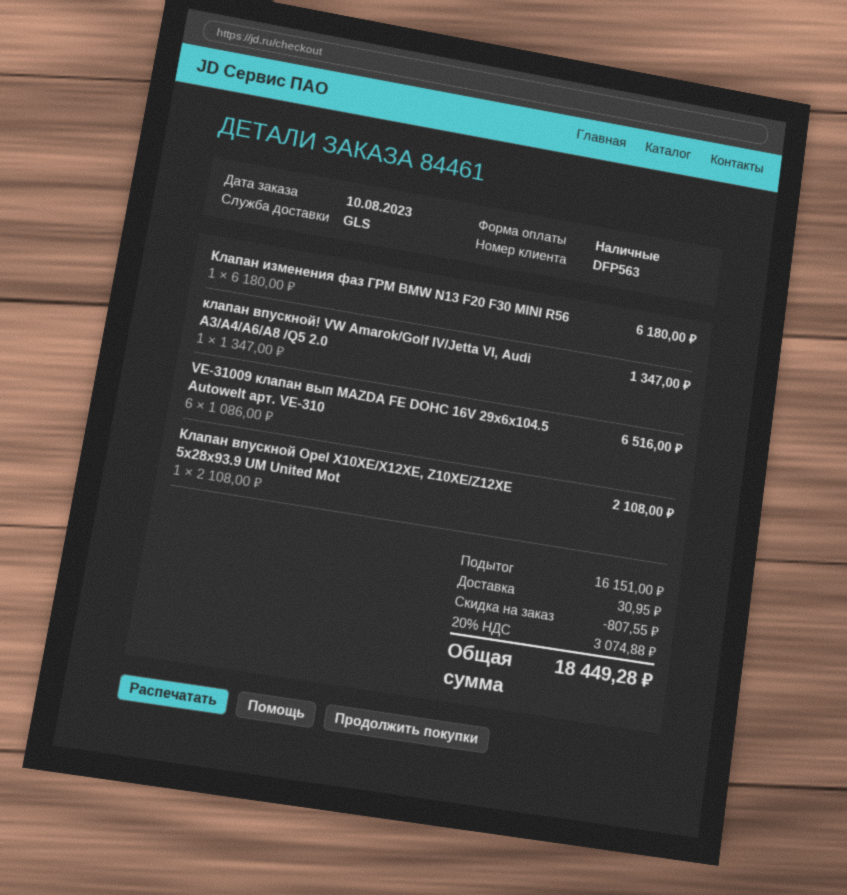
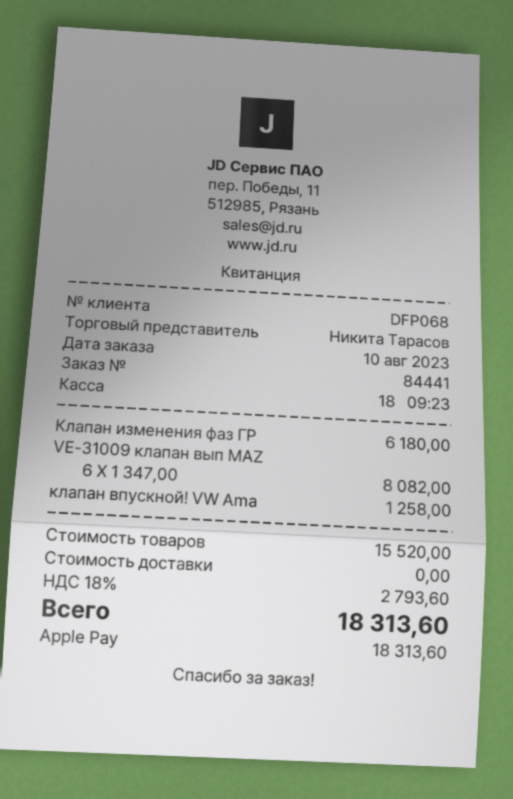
order number: 84461 -> 84441
customer number: DFP563 -> DFP068
payment method: cash -> Apple Pay
клапан впускной! VW Amarok/Golf IV/Jetta VI, Audi A3/A4/A6/A8 /Q5 2.0: 1 x 1347.00 = 1347.00 -> 1 x 1258.00 = 1258.00
VE-31009 клапан вып MAZDA FE DOHC 16V 29x6x104.5 Autowelt арт. VE-310: 6 x 1086.00 = 6516.00 -> 6 x 1347.00 = 8082.00
Клапан впускной Opel X10XE/X12XE, Z10XE/Z12XE 5x28x93.9 UM United Mot: 1 x 2108.00 = 2108.00 -> none
subtotal: 16151.00 -> 15520.00
discount: 807.55 -> none
shipping: 30.95 -> 0.00
tax: 20% = 3074.88 -> 18% = 2793.60
total: 18449.28 -> 18313.60

